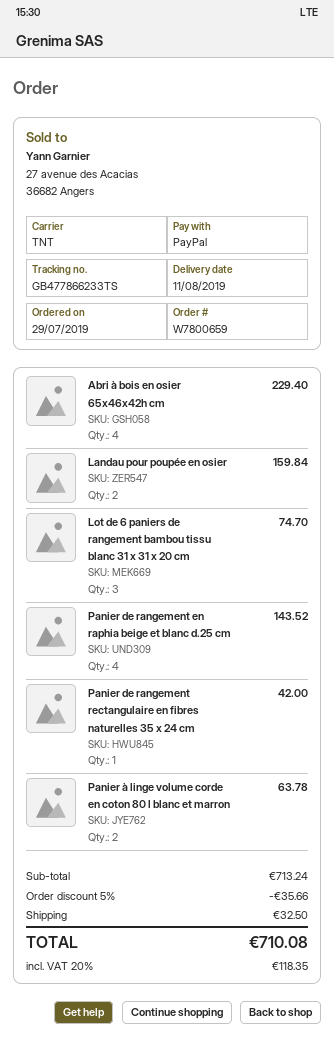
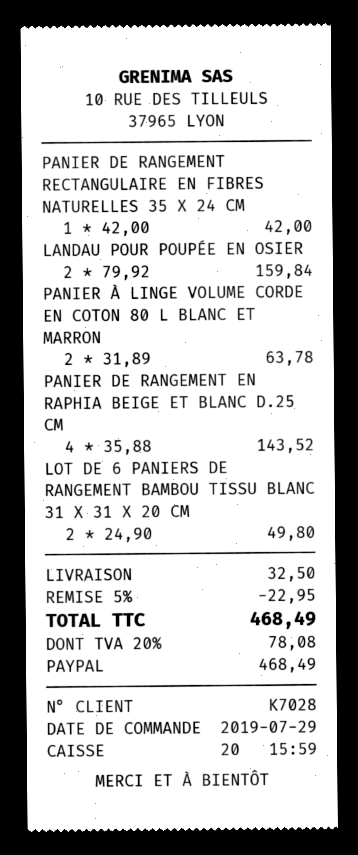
Abri à bois en osier 65x46x42h cm: 4 for 229.40 -> none
Lot de 6 paniers de rangement bambou tissu blanc 31 x 31 x 20 cm: 3 for 74.70 -> 2 for 49.80
discount: 5% = 35.66 -> 5% = 22.95
tax: 20% = 118.35 -> 20% = 78.08
total: 710.08 -> 468.49

